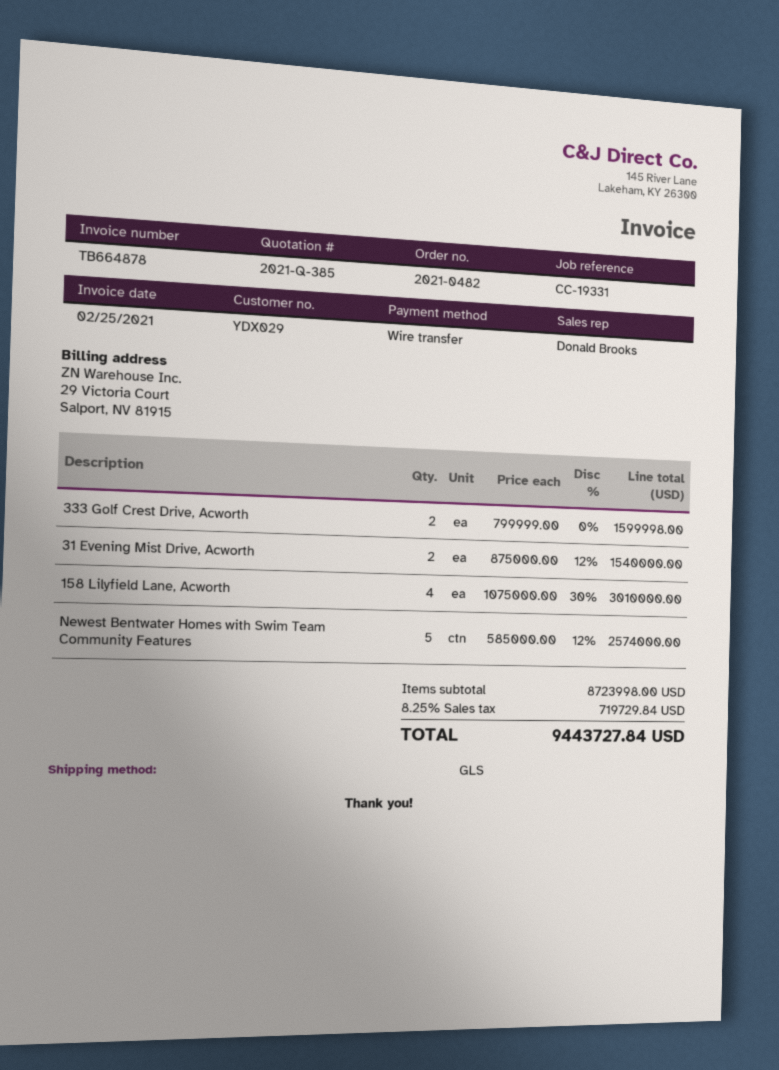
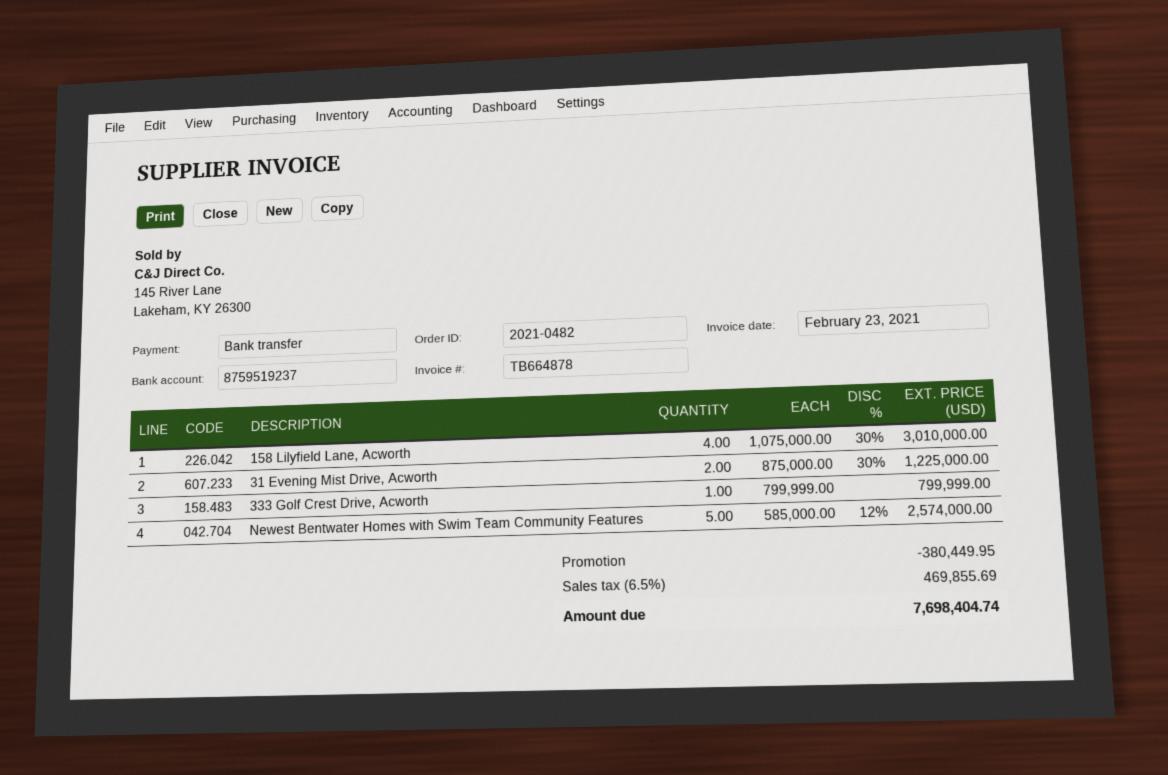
invoice date: 2021-02-25 -> 2021-02-23
333 Golf Crest Drive, Acworth: 2 x 799999.00 = 1599998.00 -> 1 x 799999.00 = 799999.00
31 Evening Mist Drive, Acworth: 2 x 875000.00 - 12% = 1540000.00 -> 2 x 875000.00 - 30% = 1225000.00
discount: none -> 380449.95
tax: 8.25% = 719729.84 -> 6.5% = 469855.69
total: 9443727.84 -> 7698404.74

